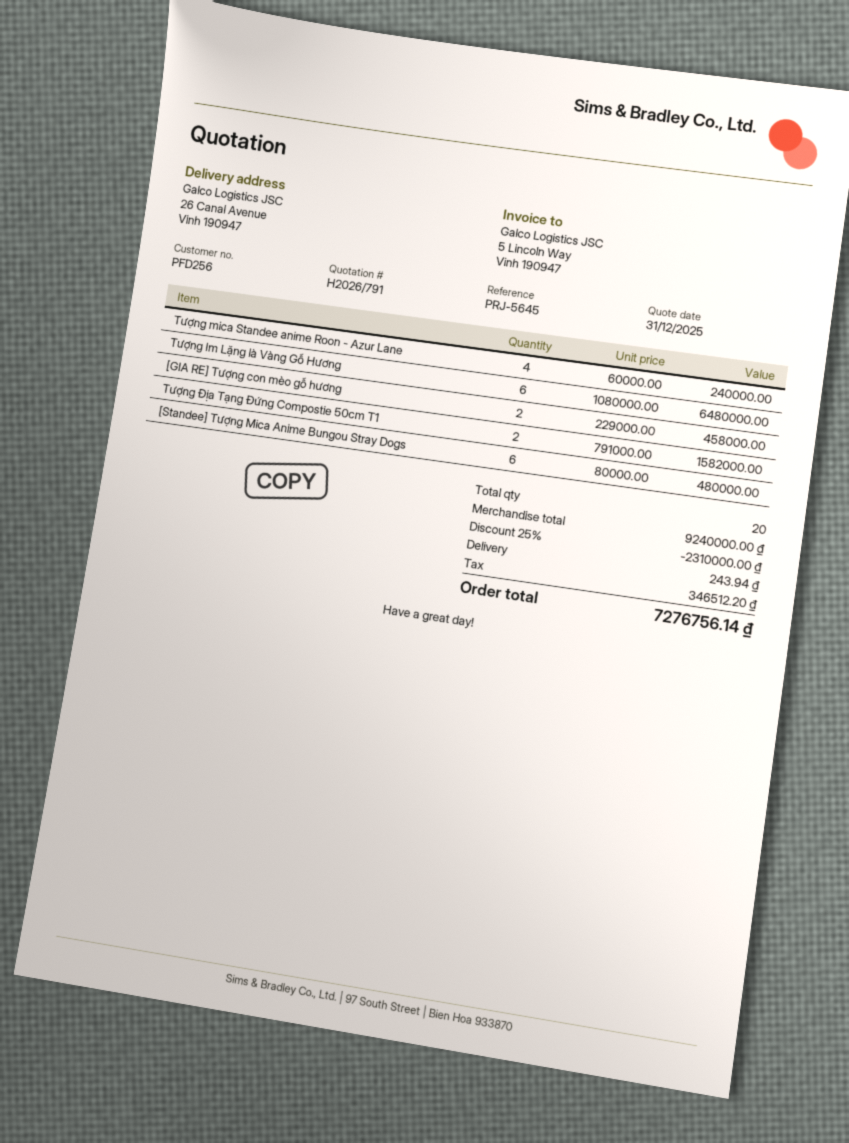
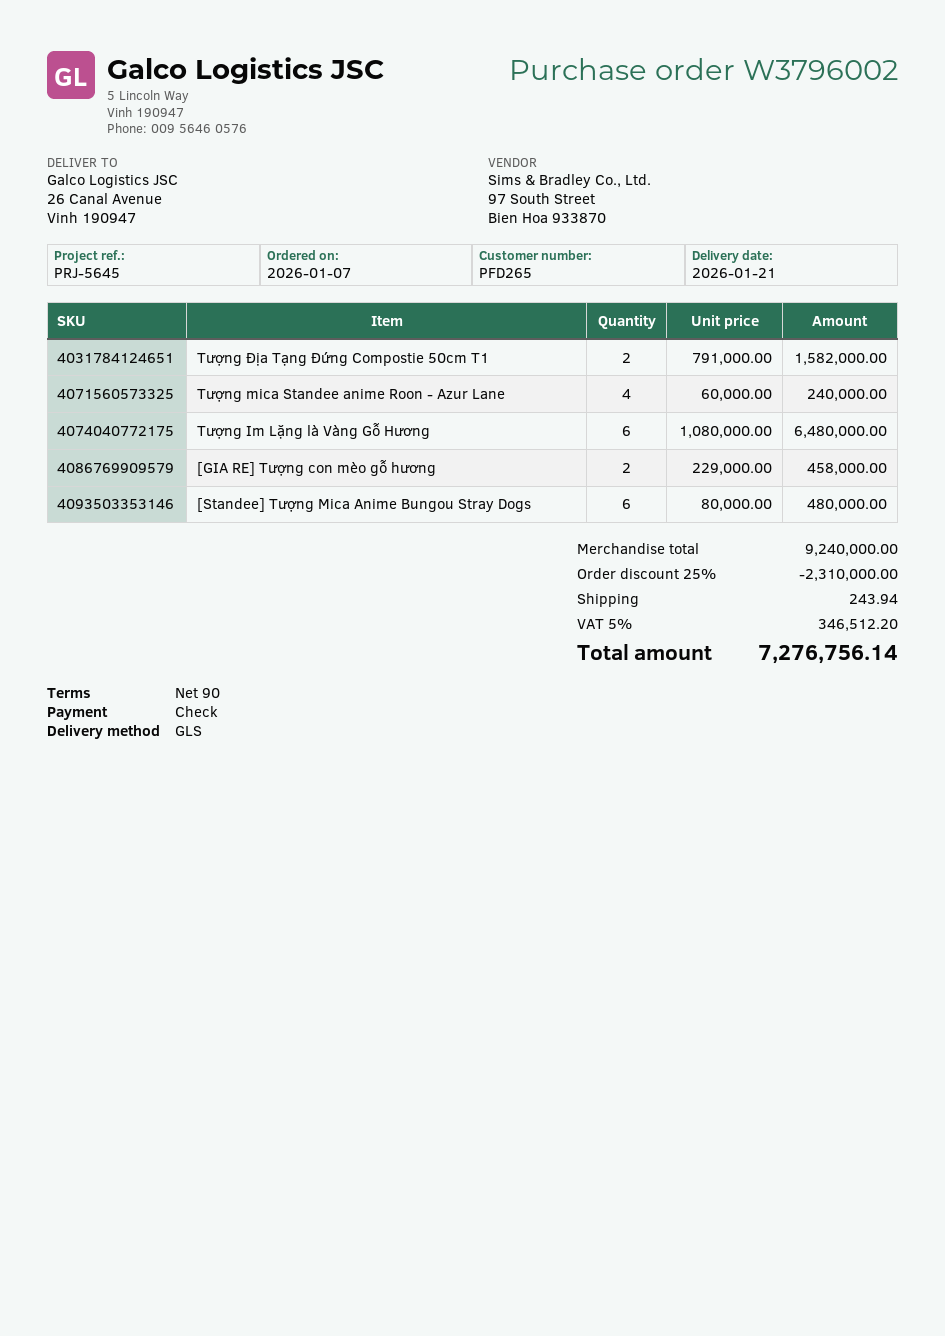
customer number: PFD256 -> PFD265

